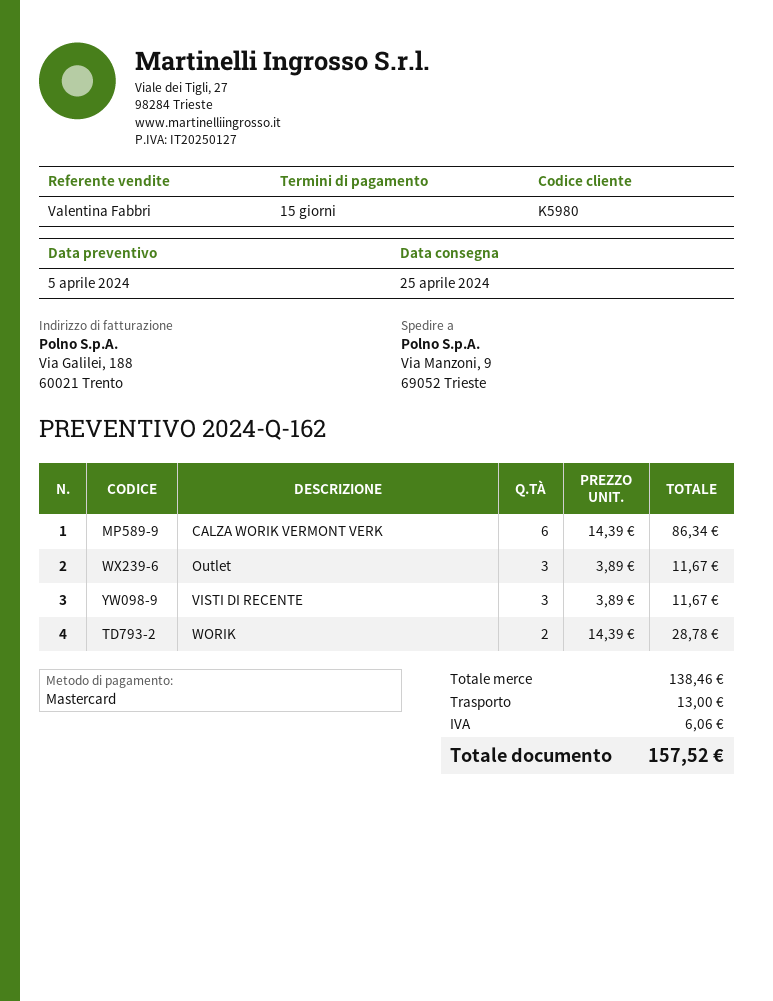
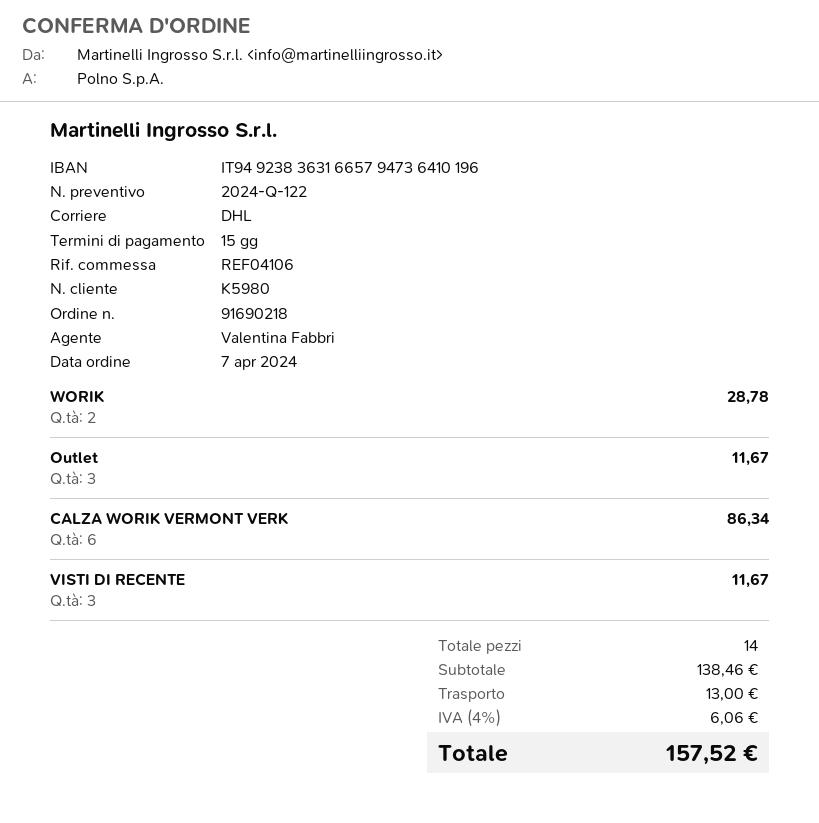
quote number: 2024-Q-162 -> 2024-Q-122

